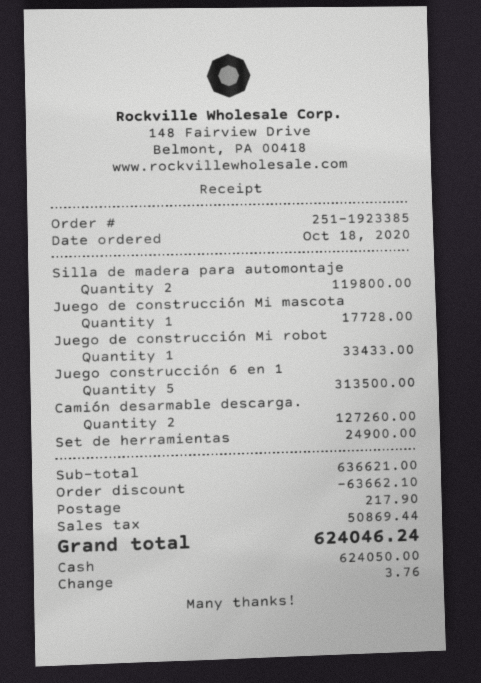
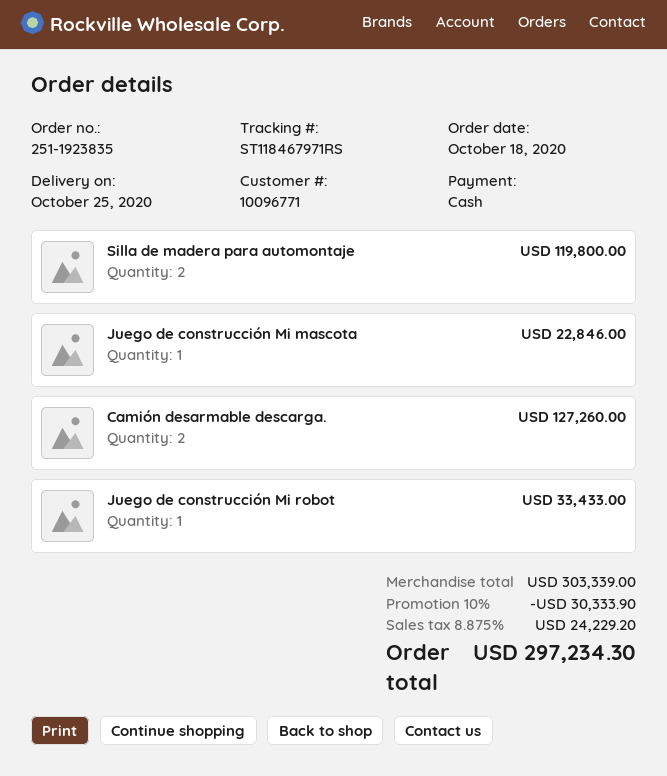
order number: 251-1923385 -> 251-1923835
Juego de construcción Mi mascota: 1 for 17728.00 -> 1 for 22846.00
Juego construcción 6 en 1: 5 for 313500.00 -> none
Set de herramientas: 1 for 24900.00 -> none
subtotal: 636621.00 -> 303339.00
discount: 63662.10 -> 30333.90
shipping: 217.90 -> none
tax: 50869.44 -> 24229.20
total: 624046.24 -> 297234.30

